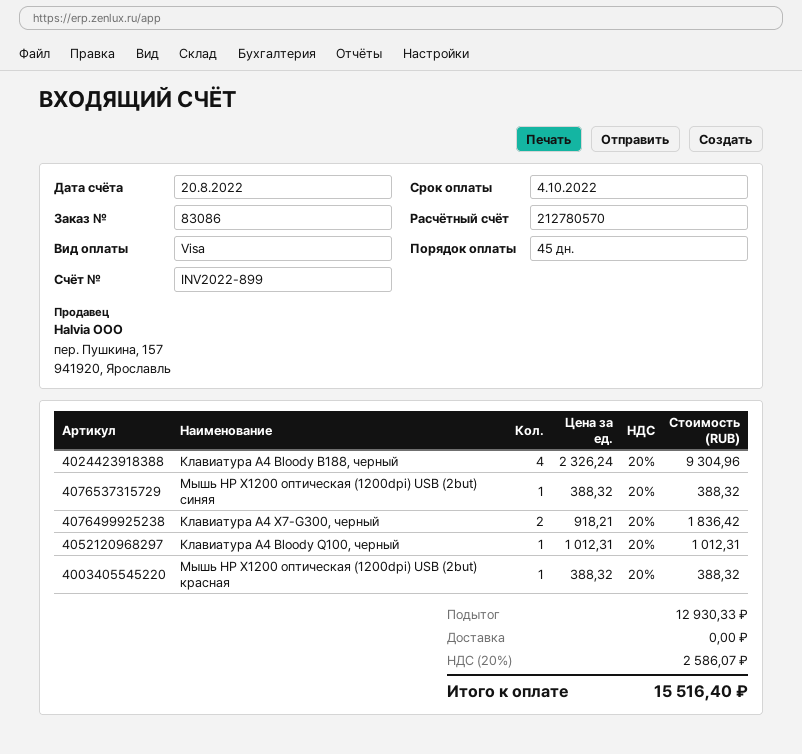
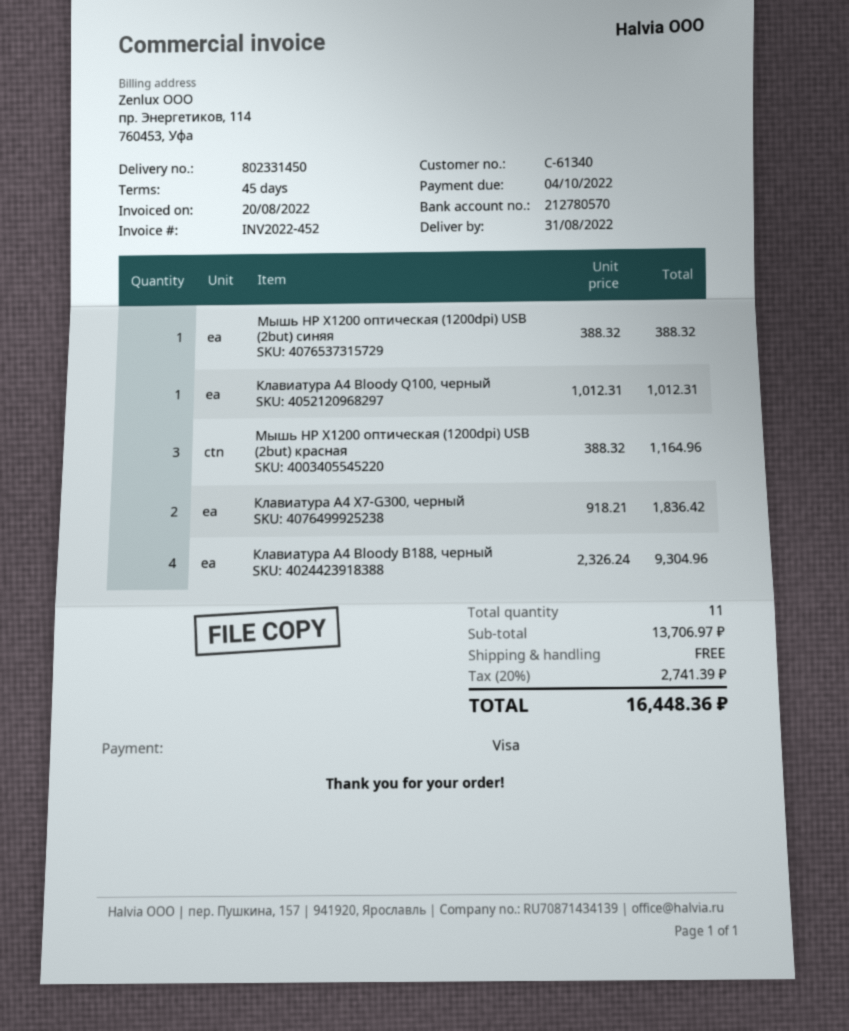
invoice number: INV2022-899 -> INV2022-452
Мышь HP X1200 оптическая (1200dpi) USB (2but) красная: 1 x 388.32 = 388.32 -> 3 x 388.32 = 1164.96
subtotal: 12930.33 -> 13706.97
tax: 20% = 2586.07 -> 20% = 2741.39
total: 15516.40 -> 16448.36

